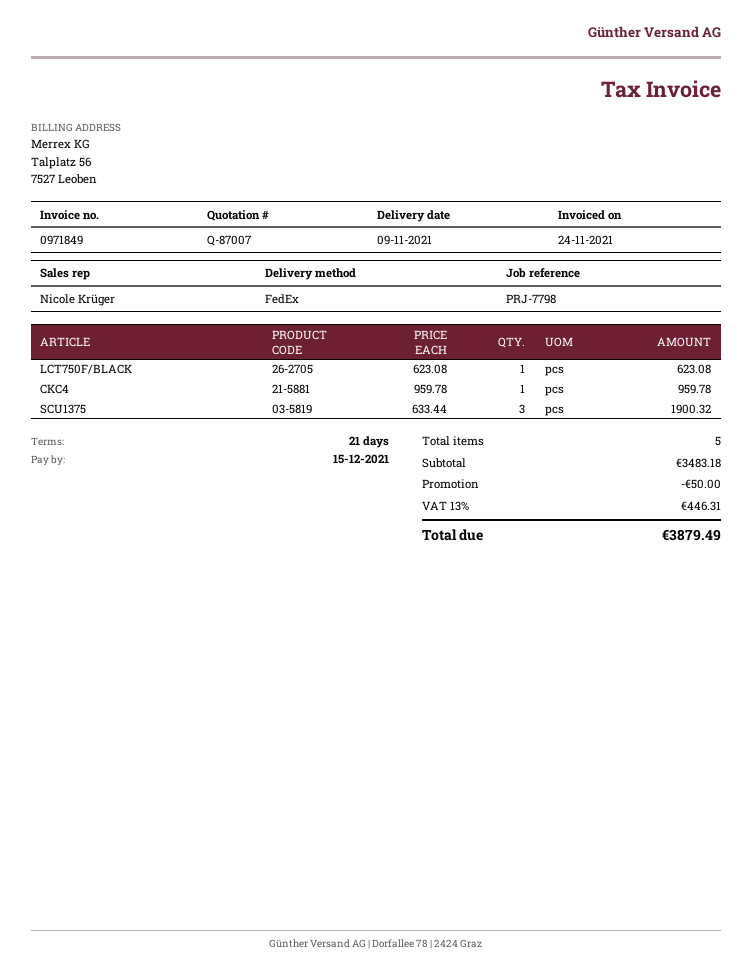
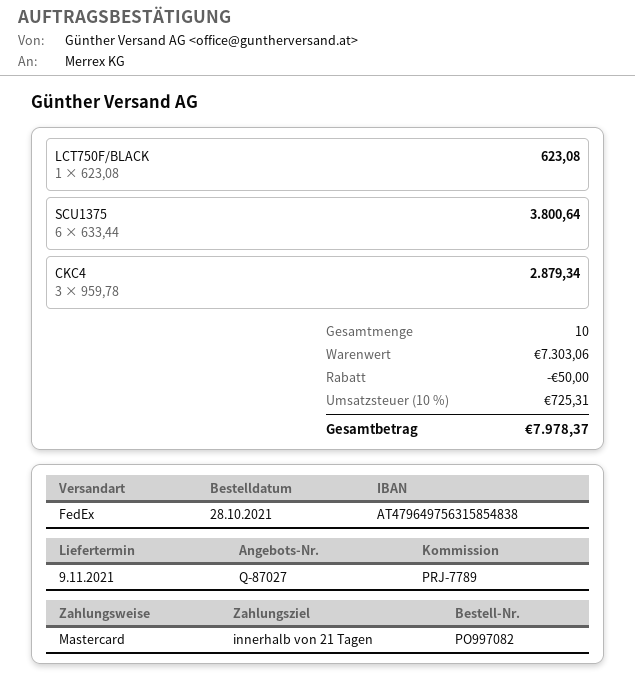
quote number: Q-87007 -> Q-87027
reference: PRJ-7798 -> PRJ-7789
CKC4: 1 x 959.78 = 959.78 -> 3 x 959.78 = 2879.34
SCU1375: 3 x 633.44 = 1900.32 -> 6 x 633.44 = 3800.64
total quantity: 5 -> 10
subtotal: 3483.18 -> 7303.06
tax: 13% = 446.31 -> 10% = 725.31
total: 3879.49 -> 7978.37

